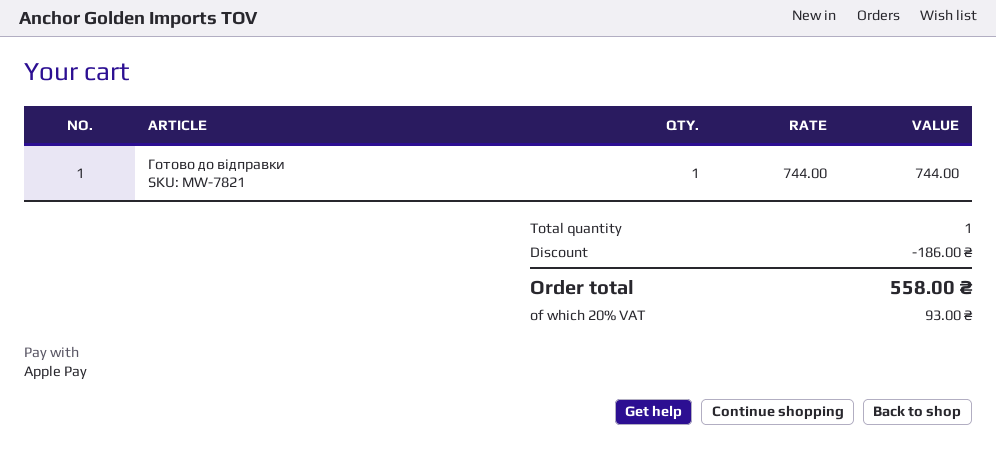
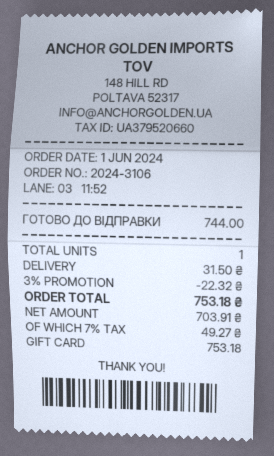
payment method: Apple Pay -> gift card
discount: 186.00 -> 22.32
shipping: none -> 31.50
tax: 20% = 93.00 -> 7% = 49.27
total: 558.00 -> 753.18

